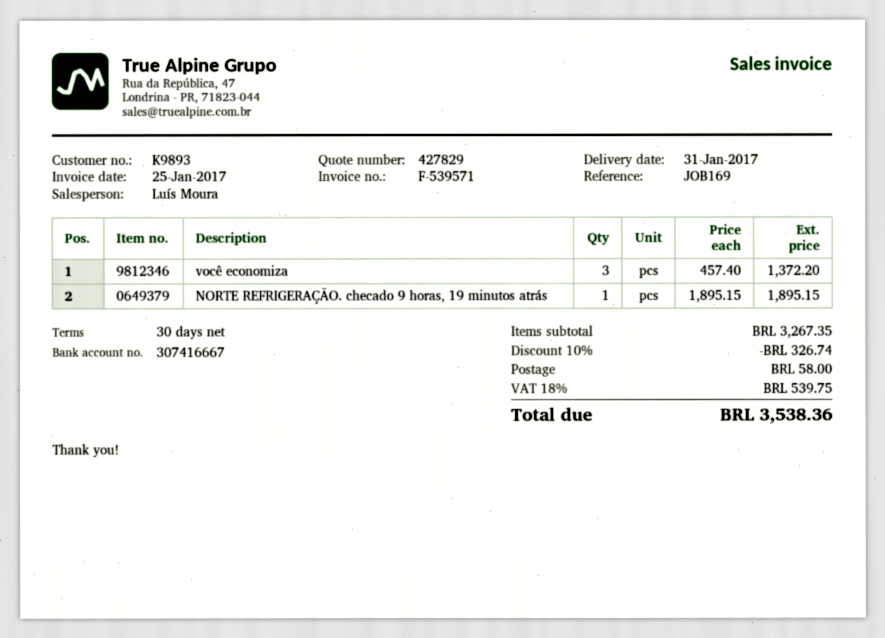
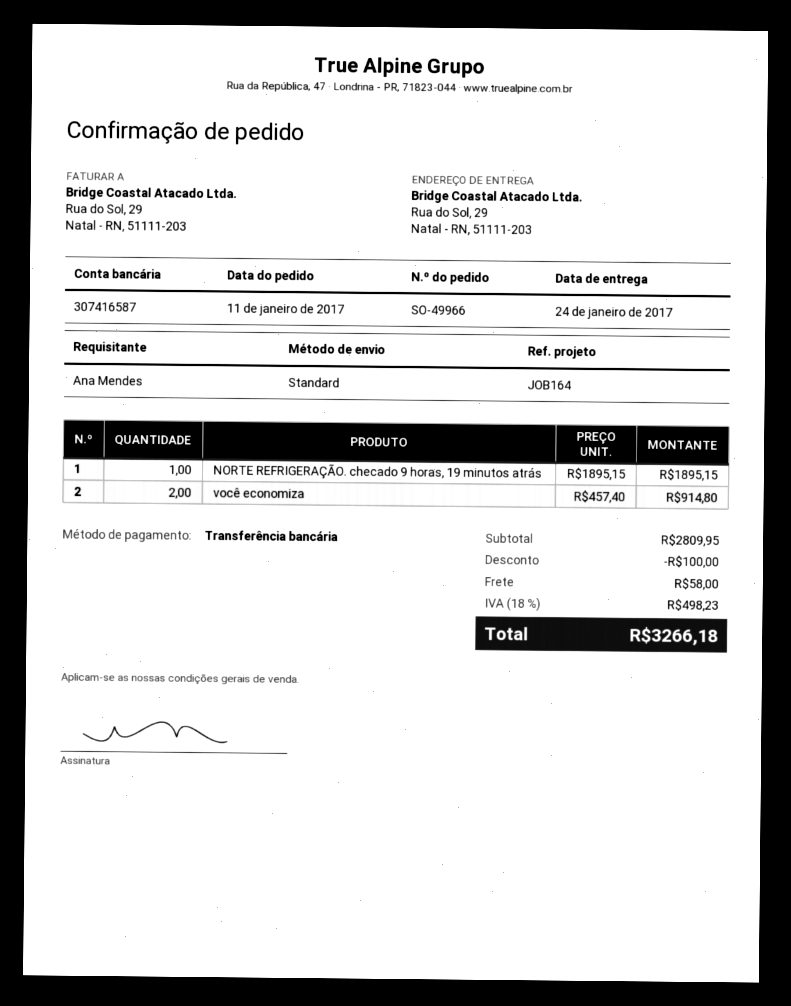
delivery date: 2017-01-31 -> 2017-01-24
reference: JOB169 -> JOB164
bank account: 307416667 -> 307416587
você economiza: 3 x 457.40 = 1372.20 -> 2 x 457.40 = 914.80
subtotal: 3267.35 -> 2809.95
discount: 326.74 -> 100.00
tax: 18% = 539.75 -> 18% = 498.23
total: 3538.36 -> 3266.18

